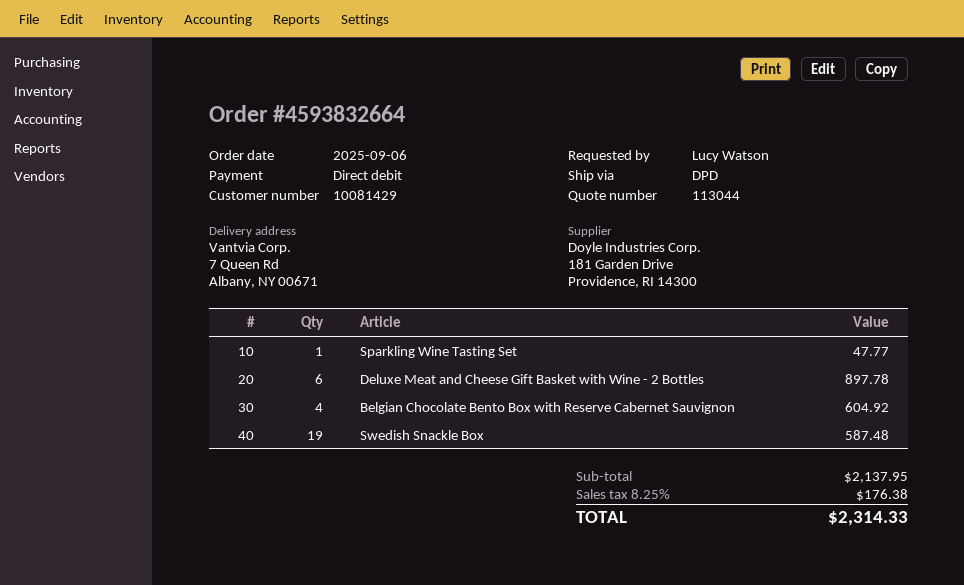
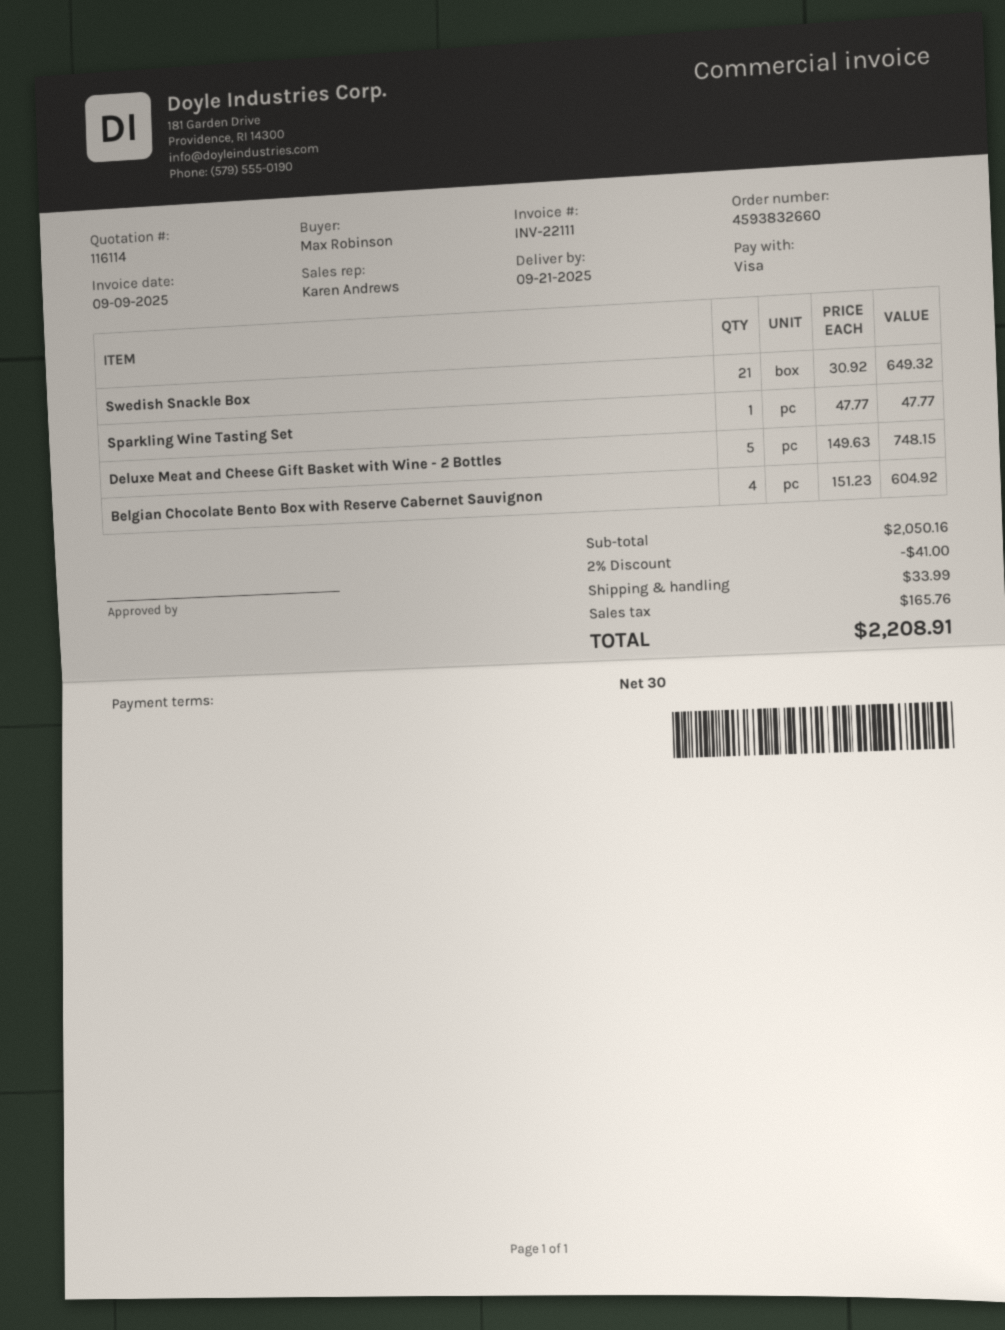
quote number: 113044 -> 116114
order number: 4593832664 -> 4593832660
ordered by: Lucy Watson -> Max Robinson
payment method: direct debit -> Visa
Deluxe Meat and Cheese Gift Basket with Wine - 2 Bottles: 6 for 897.78 -> 5 for 748.15
Swedish Snackle Box: 19 for 587.48 -> 21 for 649.32
subtotal: 2137.95 -> 2050.16
discount: none -> 2% = 41.00
shipping: none -> 33.99
tax: 176.38 -> 165.76
total: 2314.33 -> 2208.91

